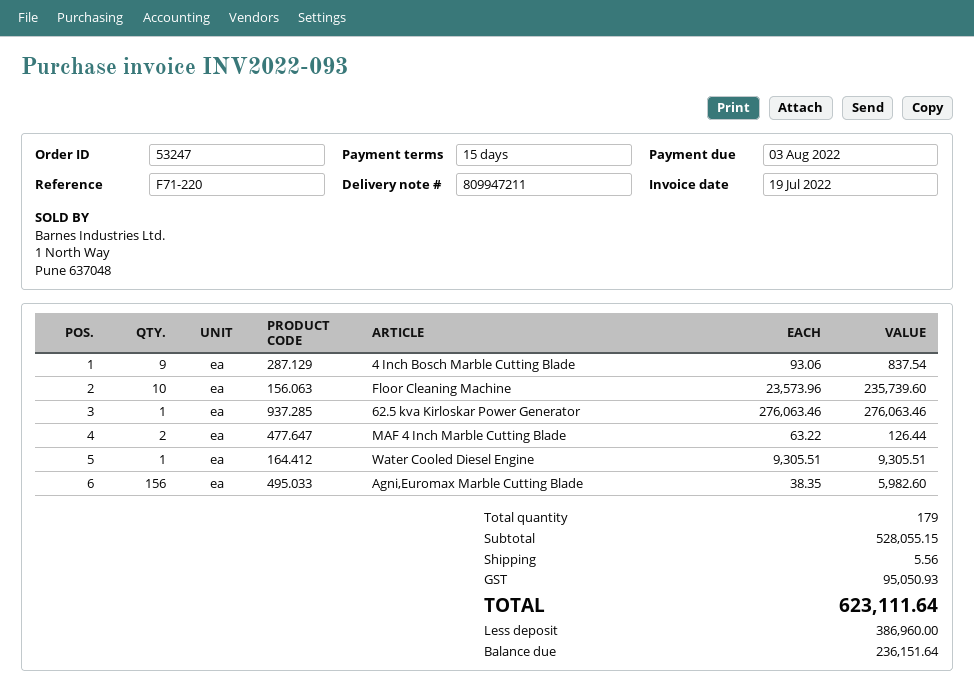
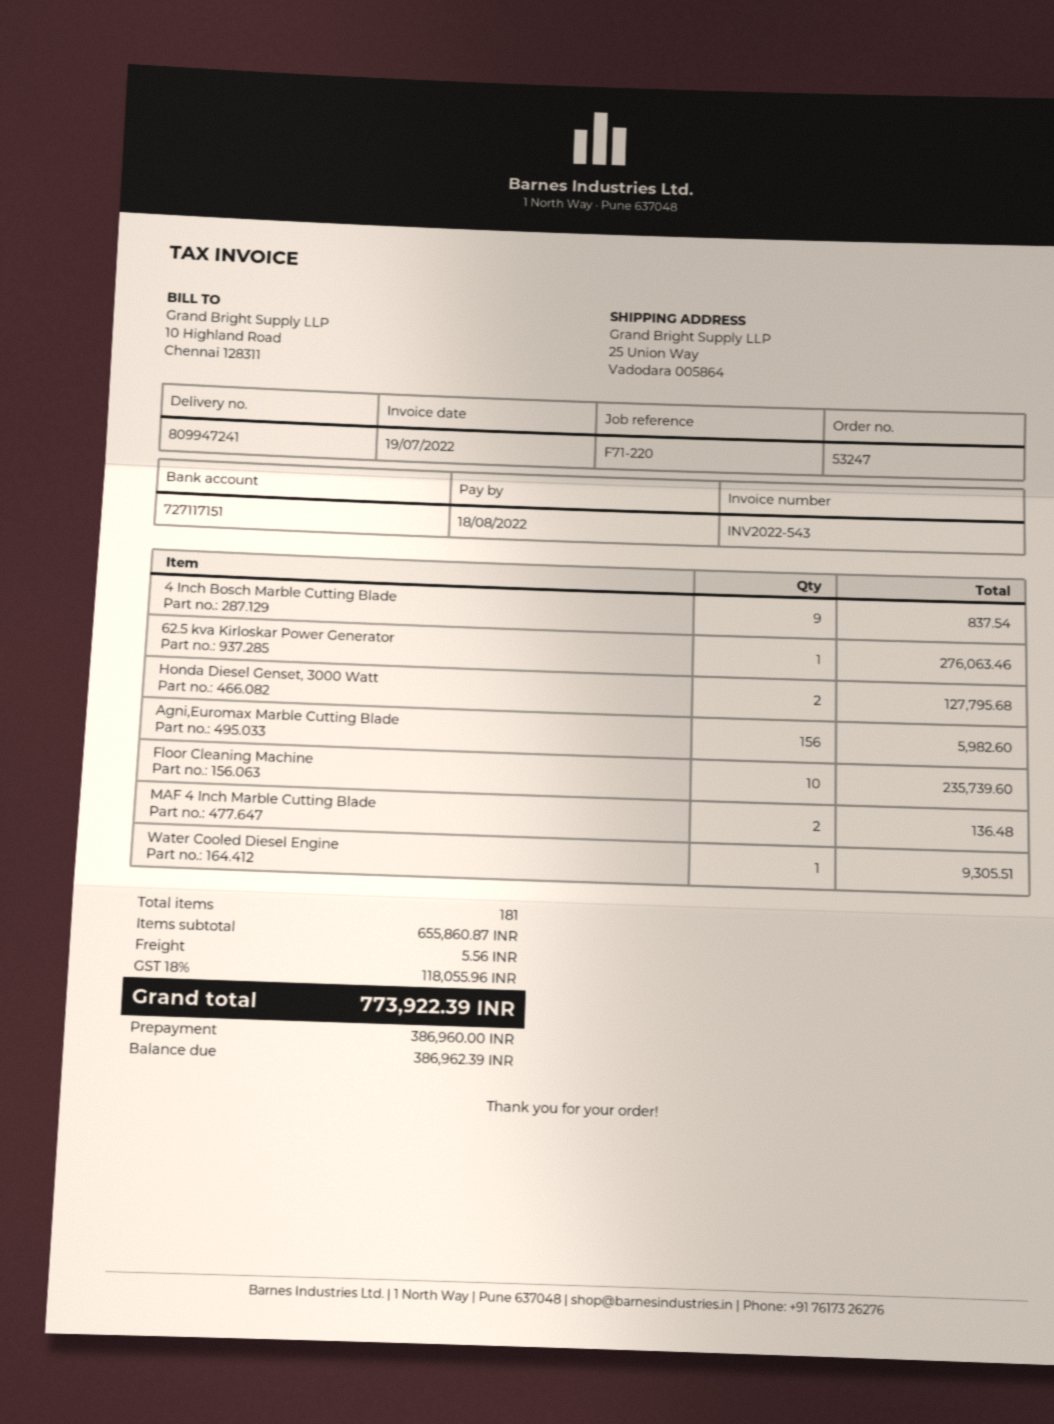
delivery note number: 809947211 -> 809947241
invoice number: INV2022-093 -> INV2022-543
due date: 2022-08-03 -> 2022-08-18
MAF 4 Inch Marble Cutting Blade: 2 for 126.44 -> 2 for 136.48
Honda Diesel Genset, 3000 Watt: none -> 2 for 127795.68
total quantity: 179 -> 181
subtotal: 528055.15 -> 655860.87
tax: 95050.93 -> 118055.96
total: 623111.64 -> 773922.39
balance: 236151.64 -> 386962.39

